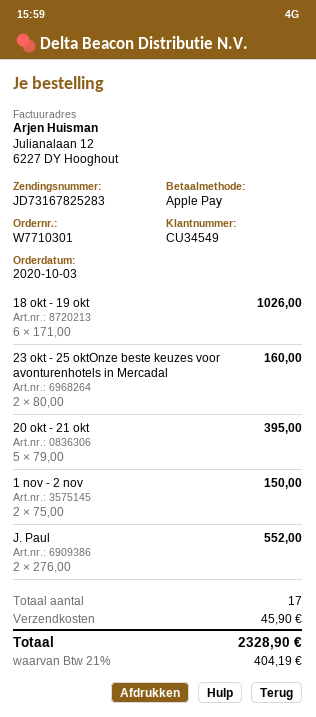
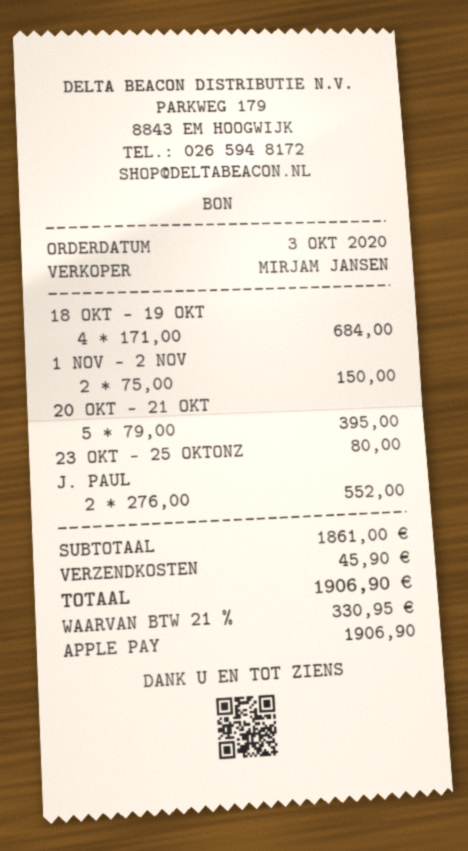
18 okt - 19 okt: 6 x 171.00 = 1026.00 -> 4 x 171.00 = 684.00
23 okt - 25 oktOnze beste keuzes voor avonturenhotels in Mercadal: 2 x 80.00 = 160.00 -> 1 x 80.00 = 80.00
tax: 21% = 404.19 -> 21% = 330.95
total: 2328.90 -> 1906.90

